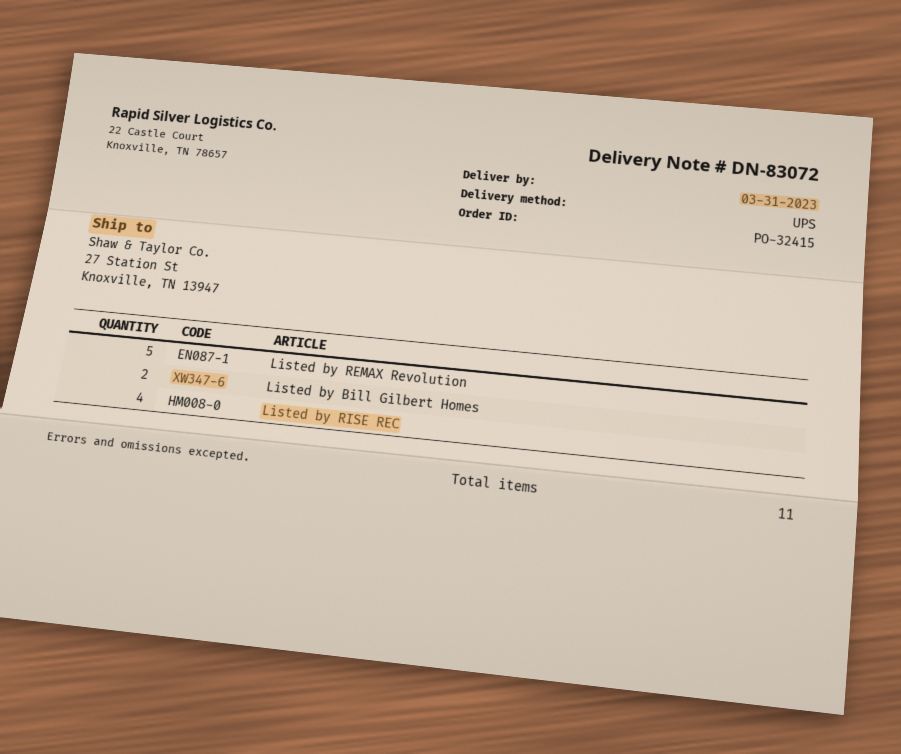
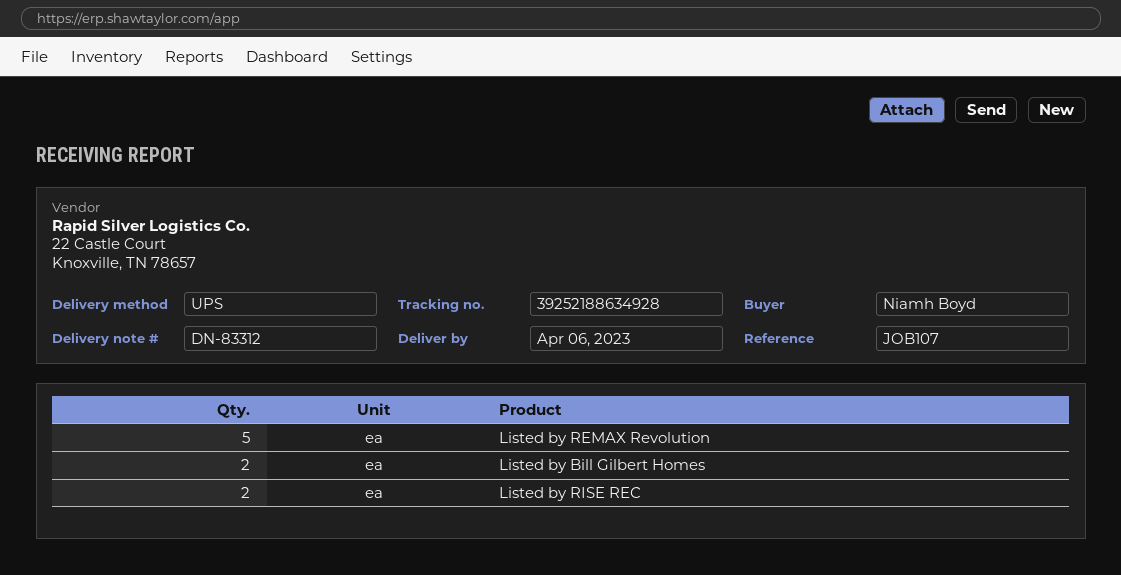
delivery note number: DN-83072 -> DN-83312
delivery date: 2023-03-31 -> 2023-04-06
Listed by RISE REC: 4 -> 2

